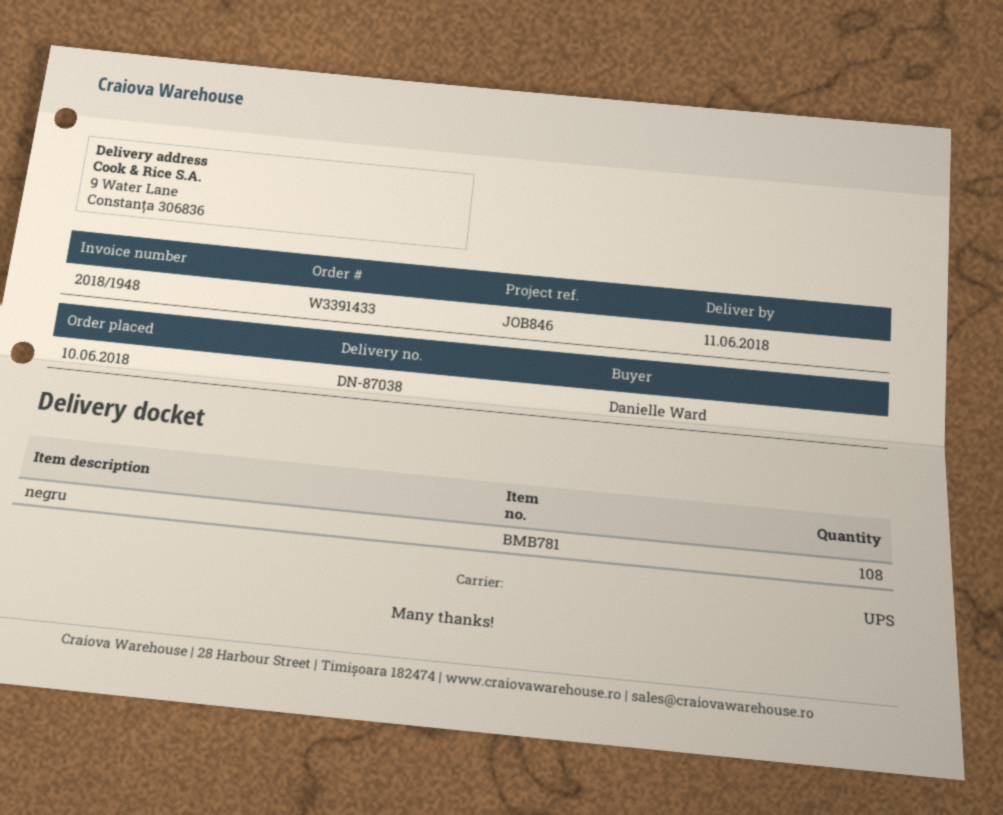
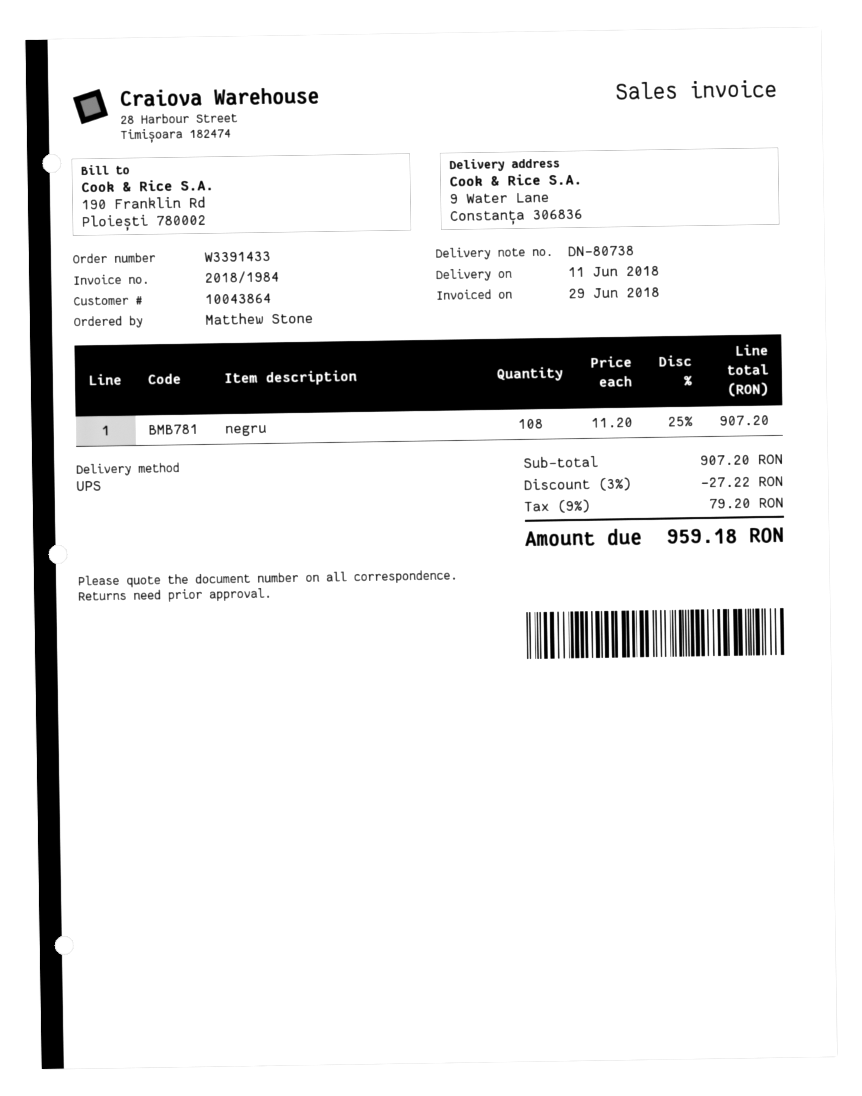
delivery note number: DN-87038 -> DN-80738
invoice number: 2018/1948 -> 2018/1984
ordered by: Danielle Ward -> Matthew Stone

